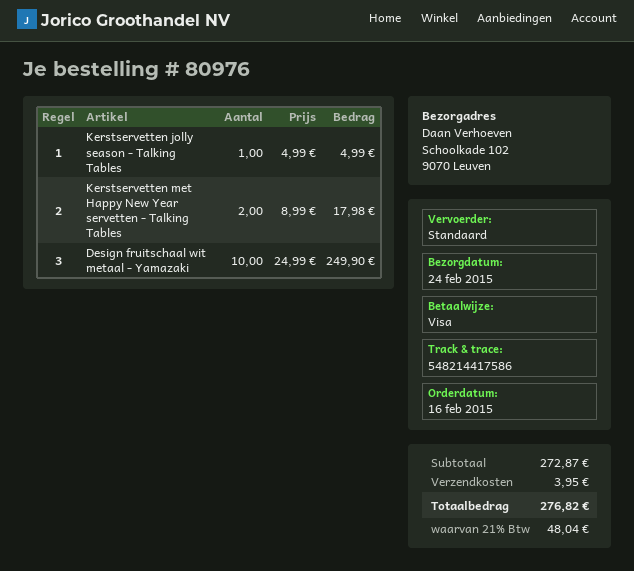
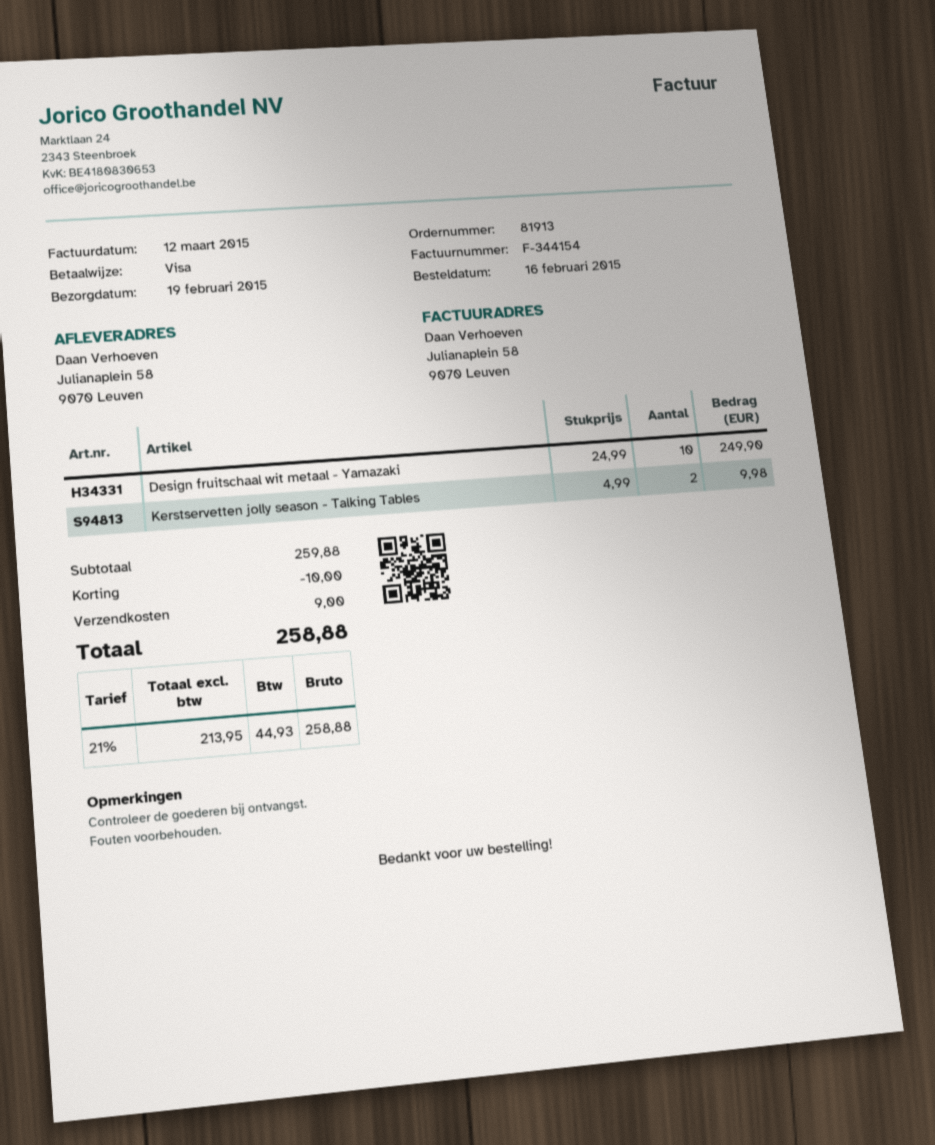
order number: 80976 -> 81913
delivery date: 2015-02-24 -> 2015-02-19
ship to: Schoolkade 102, 9070 Leuven -> Julianaplein 58, 9070 Leuven
Kerstservetten jolly season - Talking Tables: 1 x 4.99 = 4.99 -> 2 x 4.99 = 9.98
Kerstservetten met Happy New Year servetten - Talking Tables: 2 x 8.99 = 17.98 -> none
subtotal: 272.87 -> 259.88
discount: none -> 10.00
shipping: 3.95 -> 9.00
tax: 21% = 48.04 -> 21% = 44.93
total: 276.82 -> 258.88

